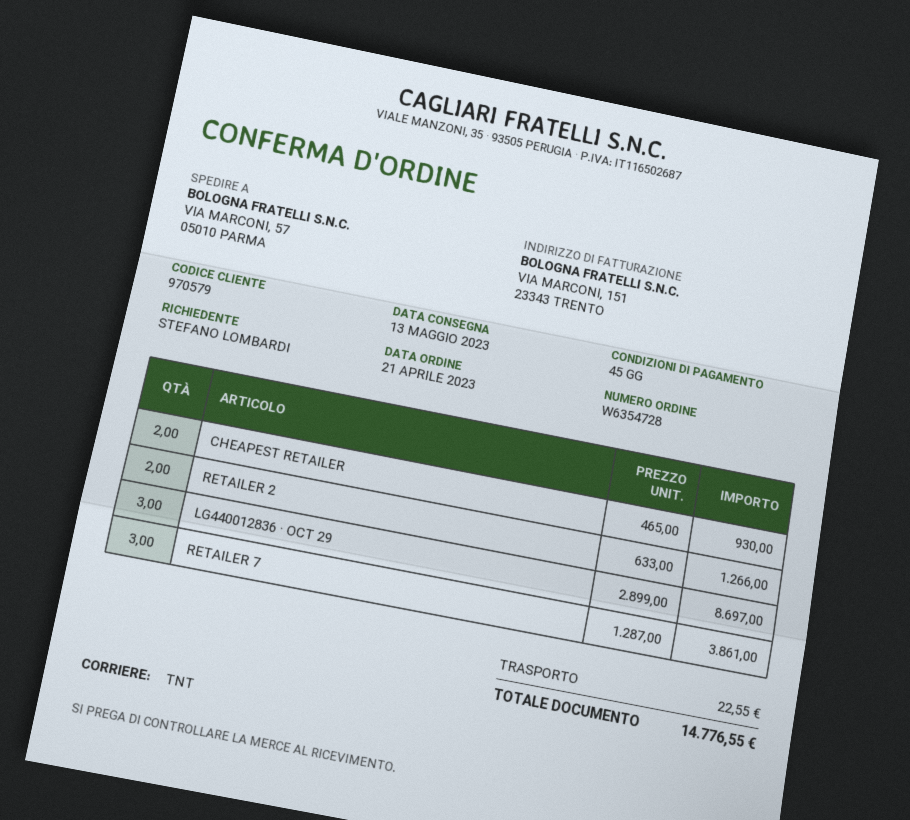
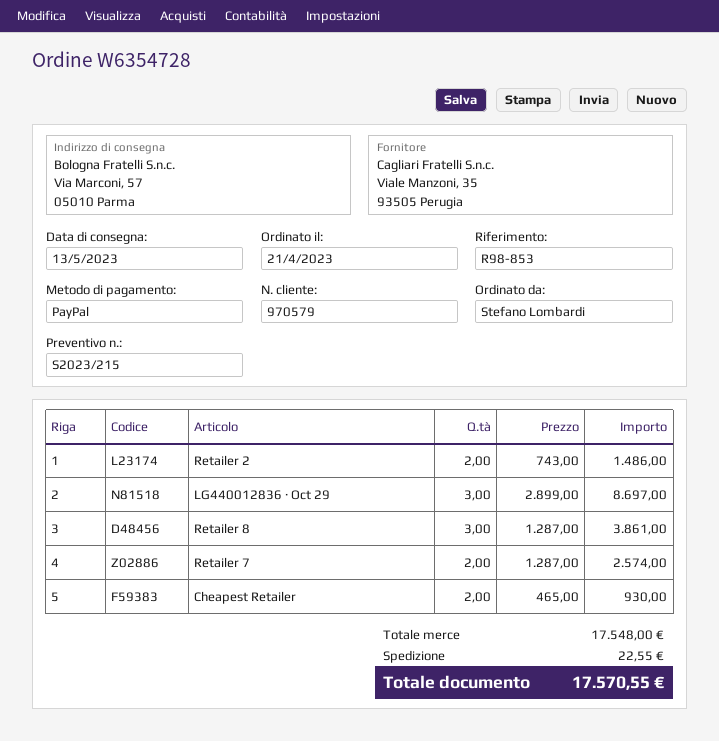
RETAILER 2: 2 x 633.00 = 1266.00 -> 2 x 743.00 = 1486.00
RETAILER 7: 3 x 1287.00 = 3861.00 -> 2 x 1287.00 = 2574.00
Retailer 8: none -> 3 x 1287.00 = 3861.00
total: 14776.55 -> 17570.55

